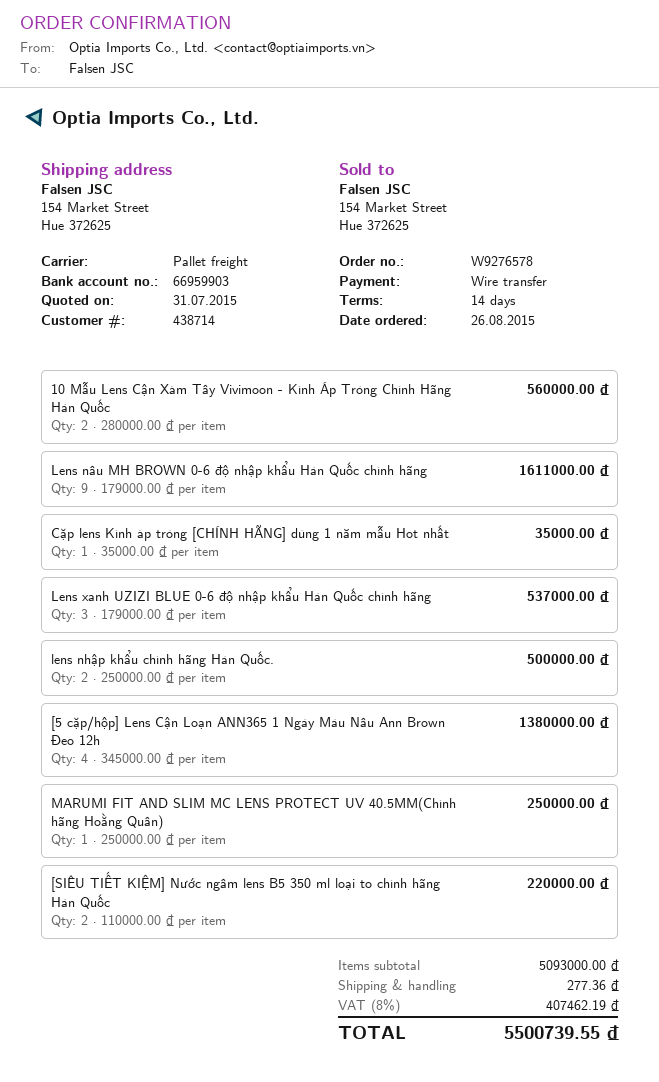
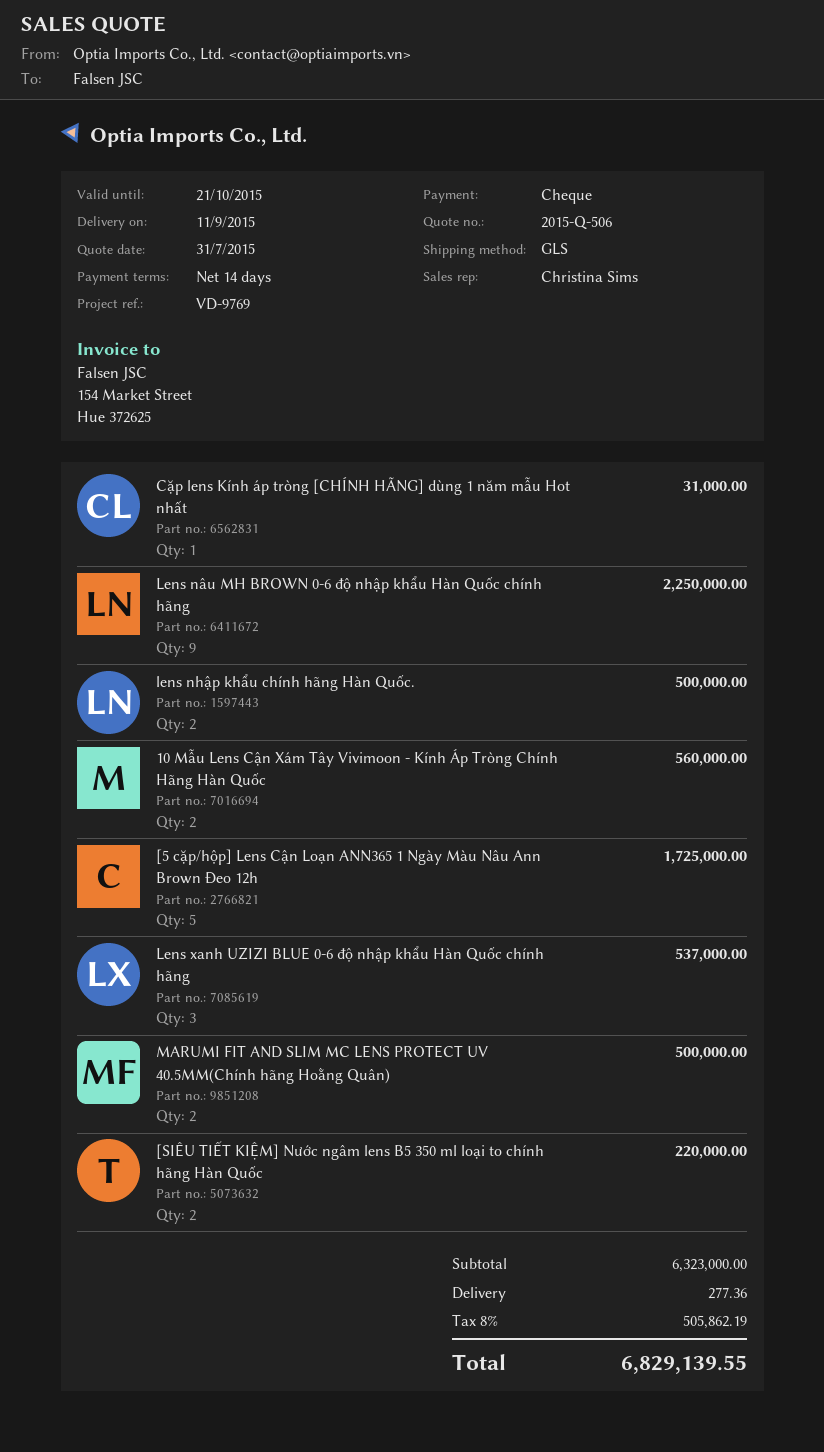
payment method: bank transfer -> cheque
shipping method: pallet freight -> GLS
Lens nâu MH BROWN 0-6 độ nhập khẩu Hàn Quốc chính hãng: 9 for 1611000.00 -> 9 for 2250000.00
Cặp lens Kính áp tròng [CHÍNH HÃNG] dùng 1 năm mẫu Hot nhất: 1 for 35000.00 -> 1 for 31000.00
[5 cặp/hộp] Lens Cận Loạn ANN365 1 Ngày Màu Nâu Ann Brown Đeo 12h: 4 for 1380000.00 -> 5 for 1725000.00
MARUMI FIT AND SLIM MC LENS PROTECT UV 40.5MM(Chính hãng Hoằng Quân): 1 for 250000.00 -> 2 for 500000.00
subtotal: 5093000.00 -> 6323000.00
tax: 8% = 407462.19 -> 8% = 505862.19
total: 5500739.55 -> 6829139.55

